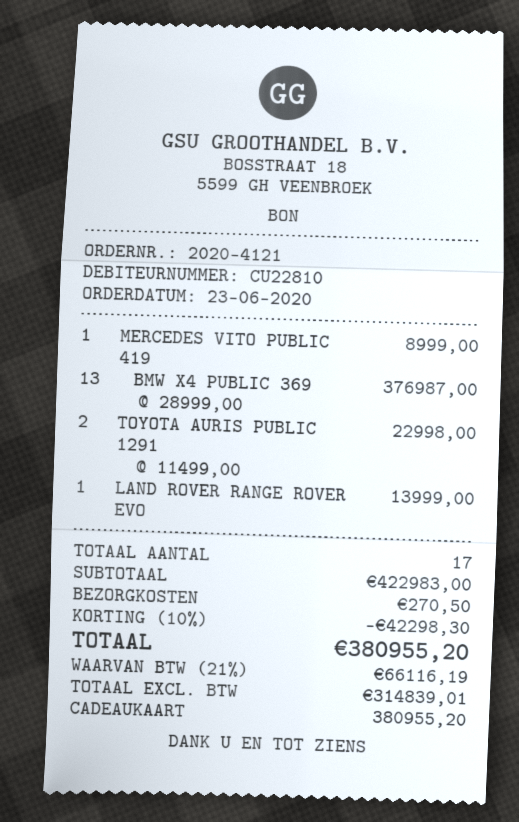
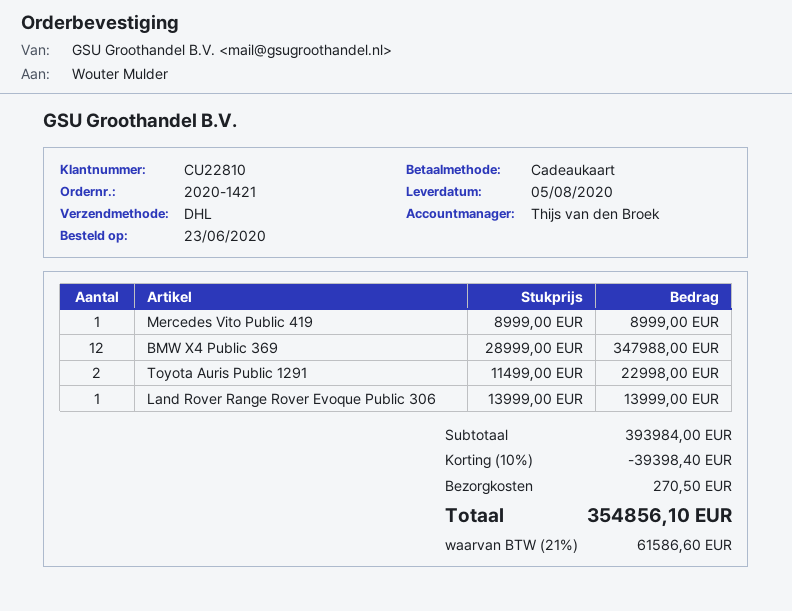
order number: 2020-4121 -> 2020-1421
BMW X4 PUBLIC 369: 13 x 28999.00 = 376987.00 -> 12 x 28999.00 = 347988.00
subtotal: 422983.00 -> 393984.00
discount: 10% = 42298.30 -> 10% = 39398.40
tax: 21% = 66116.19 -> 21% = 61586.60
total: 380955.20 -> 354856.10

